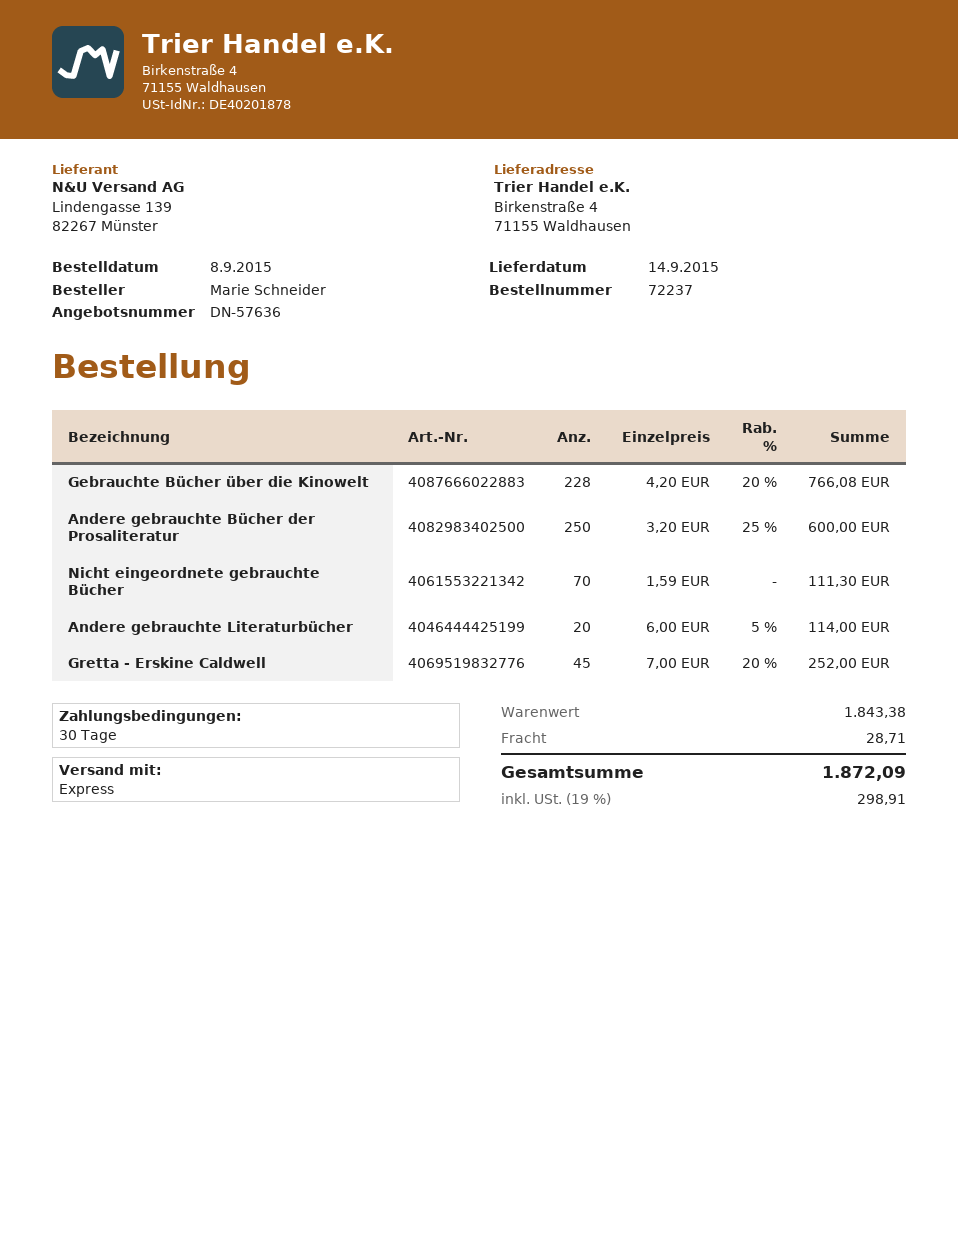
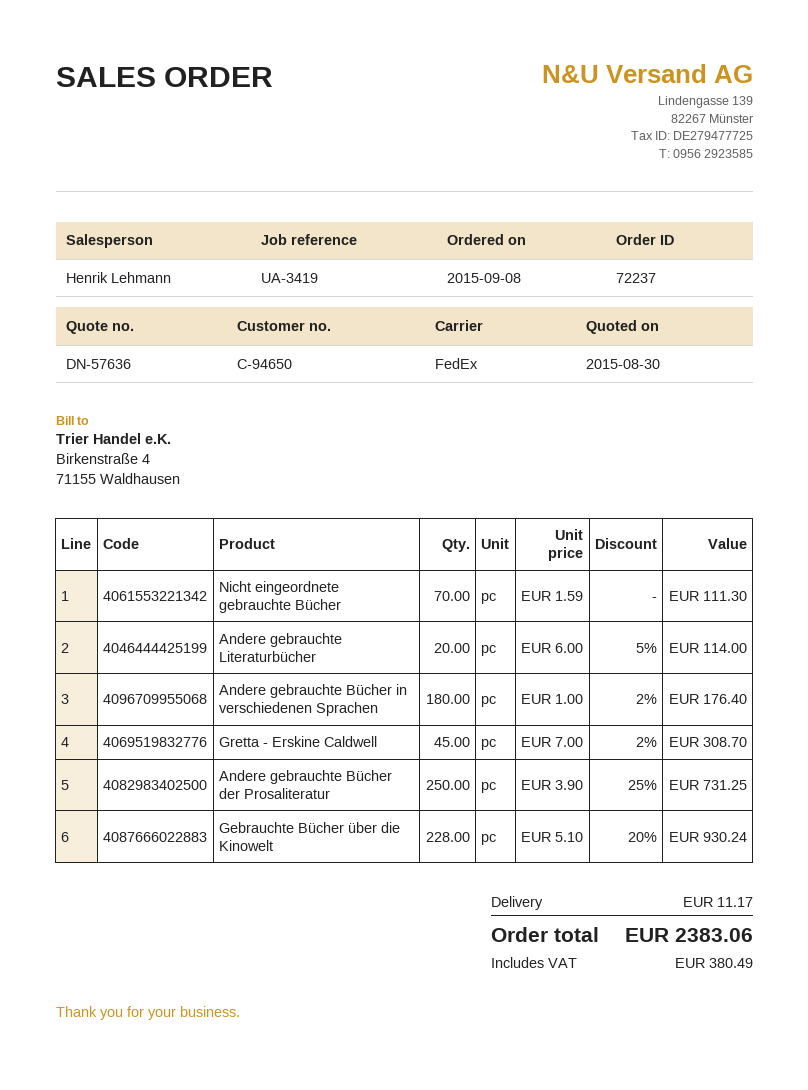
shipping method: express -> FedEx
Gebrauchte Bücher über die Kinowelt: 228 x 4.20 - 20% = 766.08 -> 228 x 5.10 - 20% = 930.24
Andere gebrauchte Bücher der Prosaliteratur: 250 x 3.20 - 25% = 600.00 -> 250 x 3.90 - 25% = 731.25
Gretta - Erskine Caldwell: 45 x 7.00 - 20% = 252.00 -> 45 x 7.00 - 2% = 308.70
Andere gebrauchte Bücher in verschiedenen Sprachen: none -> 180 x 1.00 - 2% = 176.40
shipping: 28.71 -> 11.17
tax: 298.91 -> 380.49
total: 1872.09 -> 2383.06

